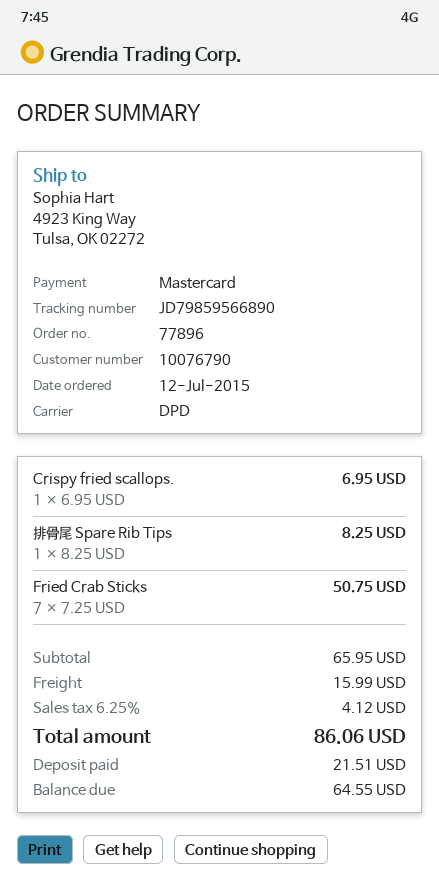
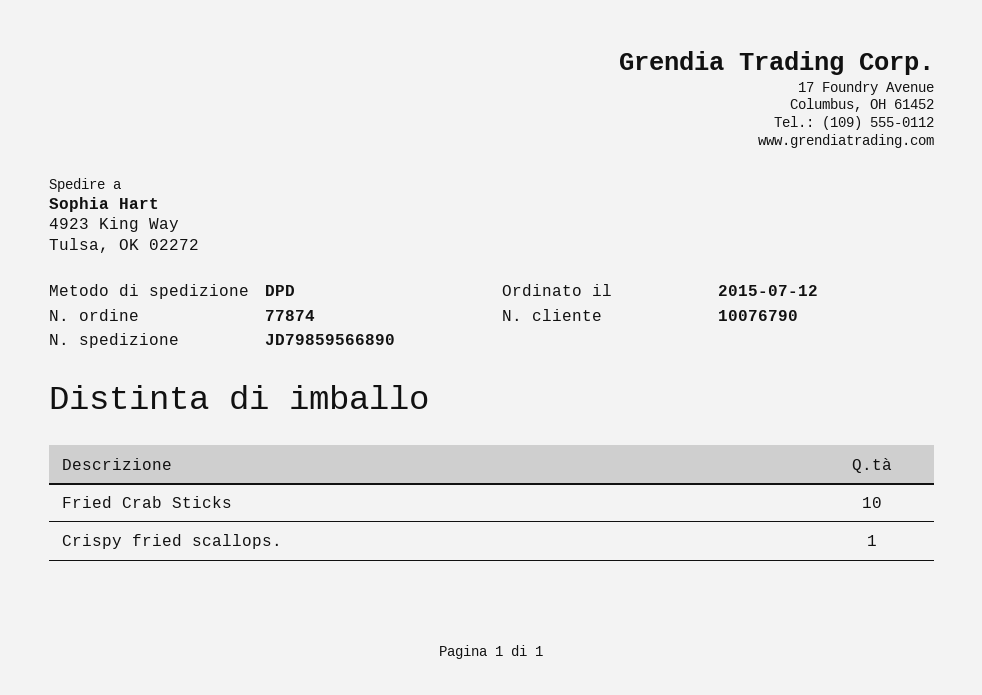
order number: 77896 -> 77874
排骨尾 Spare Rib Tips: 1 -> none
Fried Crab Sticks: 7 -> 10

